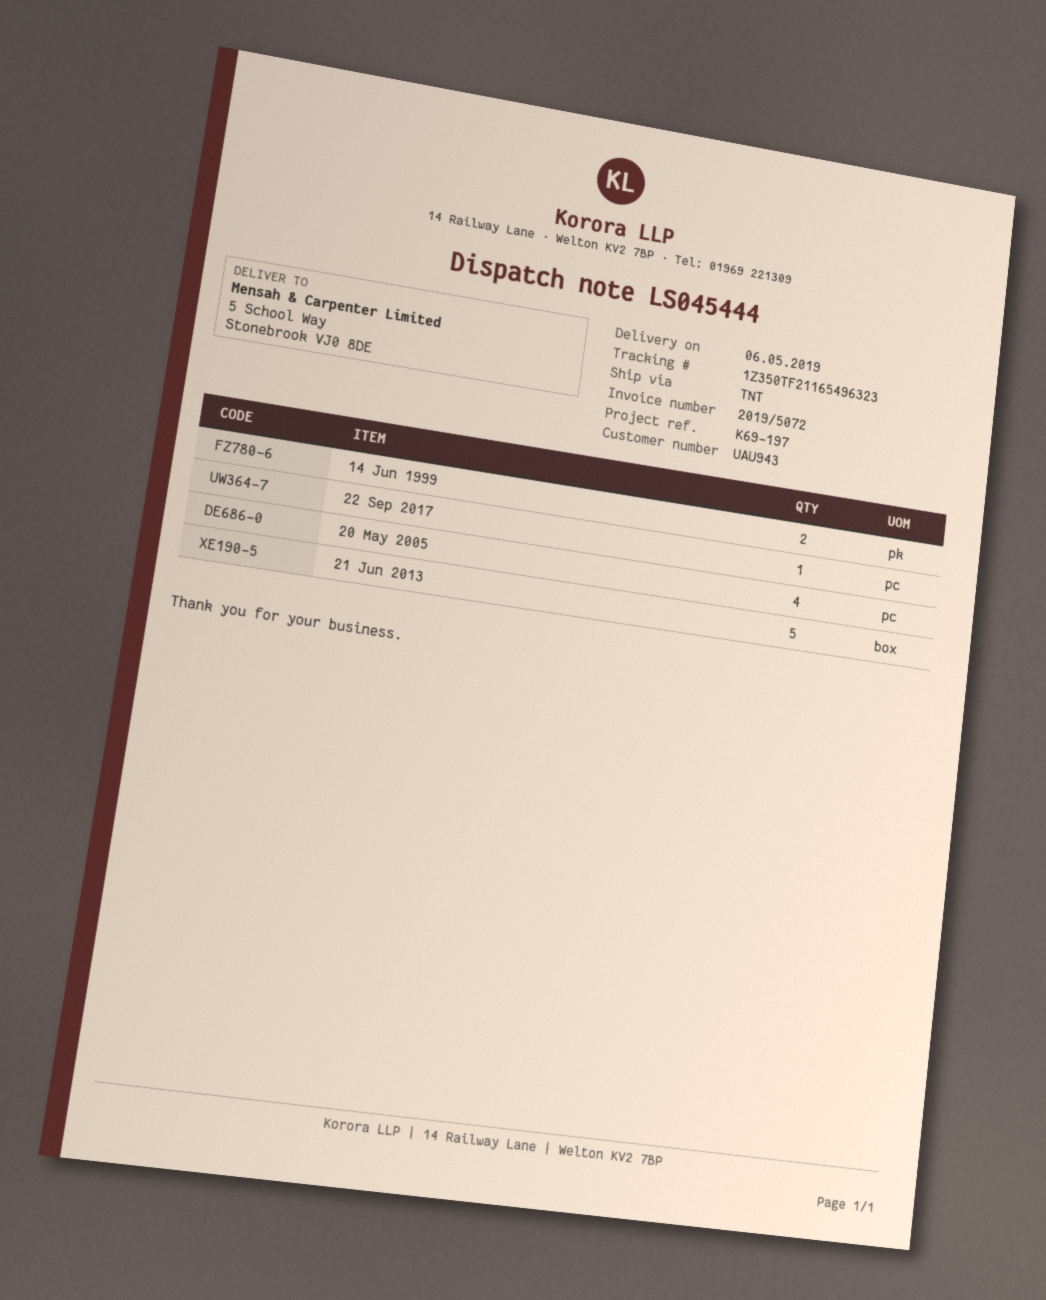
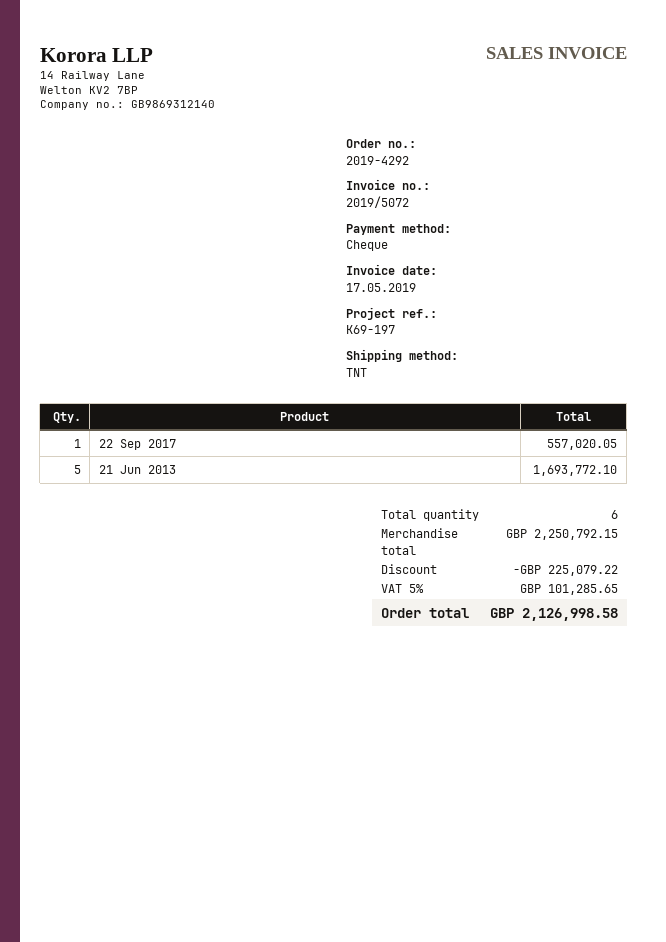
14 Jun 1999: 2 -> none
20 May 2005: 4 -> none

